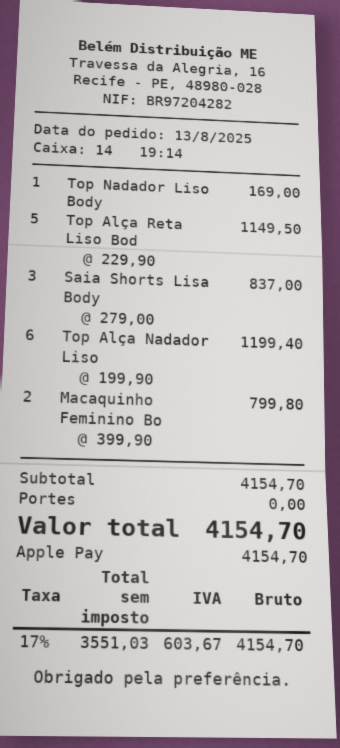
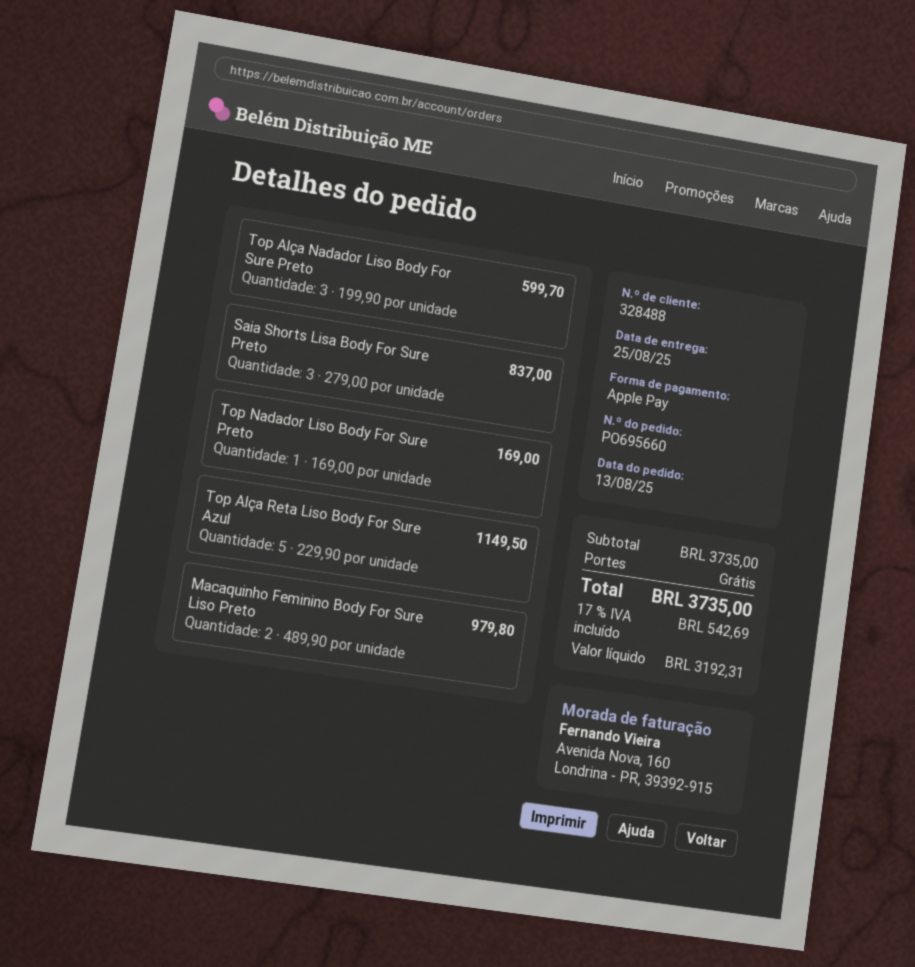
Top Alça Nadador Liso: 6 x 199.90 = 1199.40 -> 3 x 199.90 = 599.70
Macaquinho Feminino Bo: 2 x 399.90 = 799.80 -> 2 x 489.90 = 979.80
subtotal: 4154.70 -> 3735.00
net: 3551.03 -> 3192.31
tax: 17% = 603.67 -> 17% = 542.69
total: 4154.70 -> 3735.00

